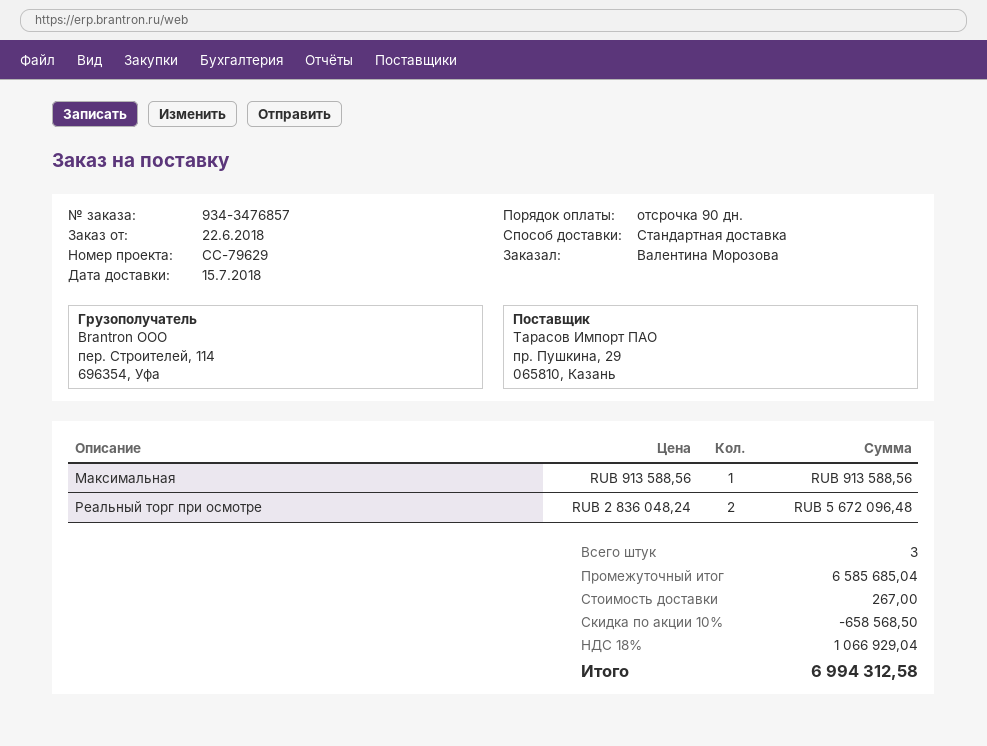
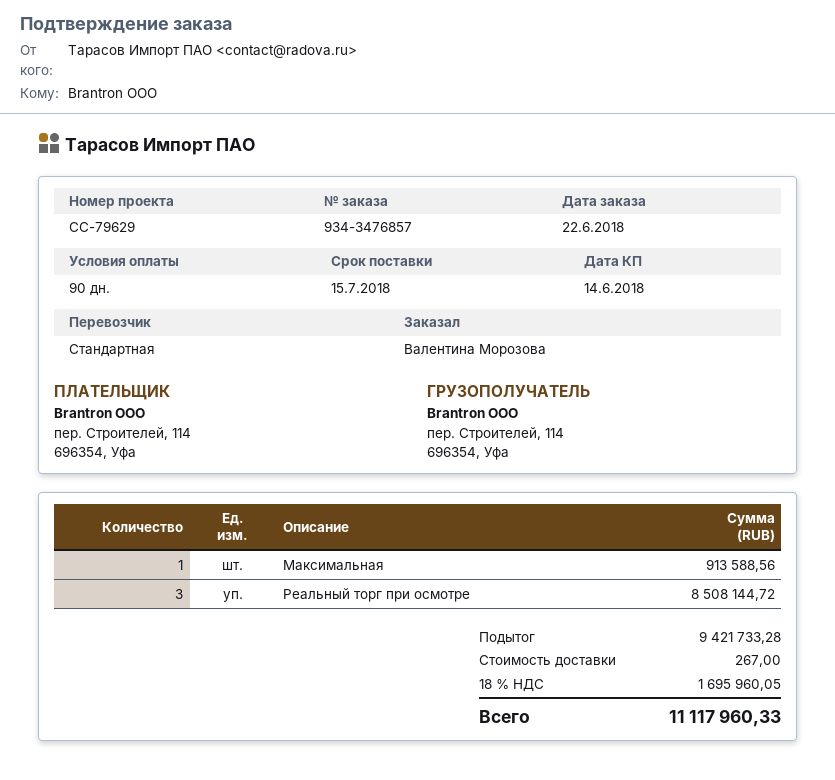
Реальный торг при осмотре: 2 for 5672096.48 -> 3 for 8508144.72
subtotal: 6585685.04 -> 9421733.28
discount: 10% = 658568.50 -> none
tax: 18% = 1066929.04 -> 18% = 1695960.05
total: 6994312.58 -> 11117960.33

